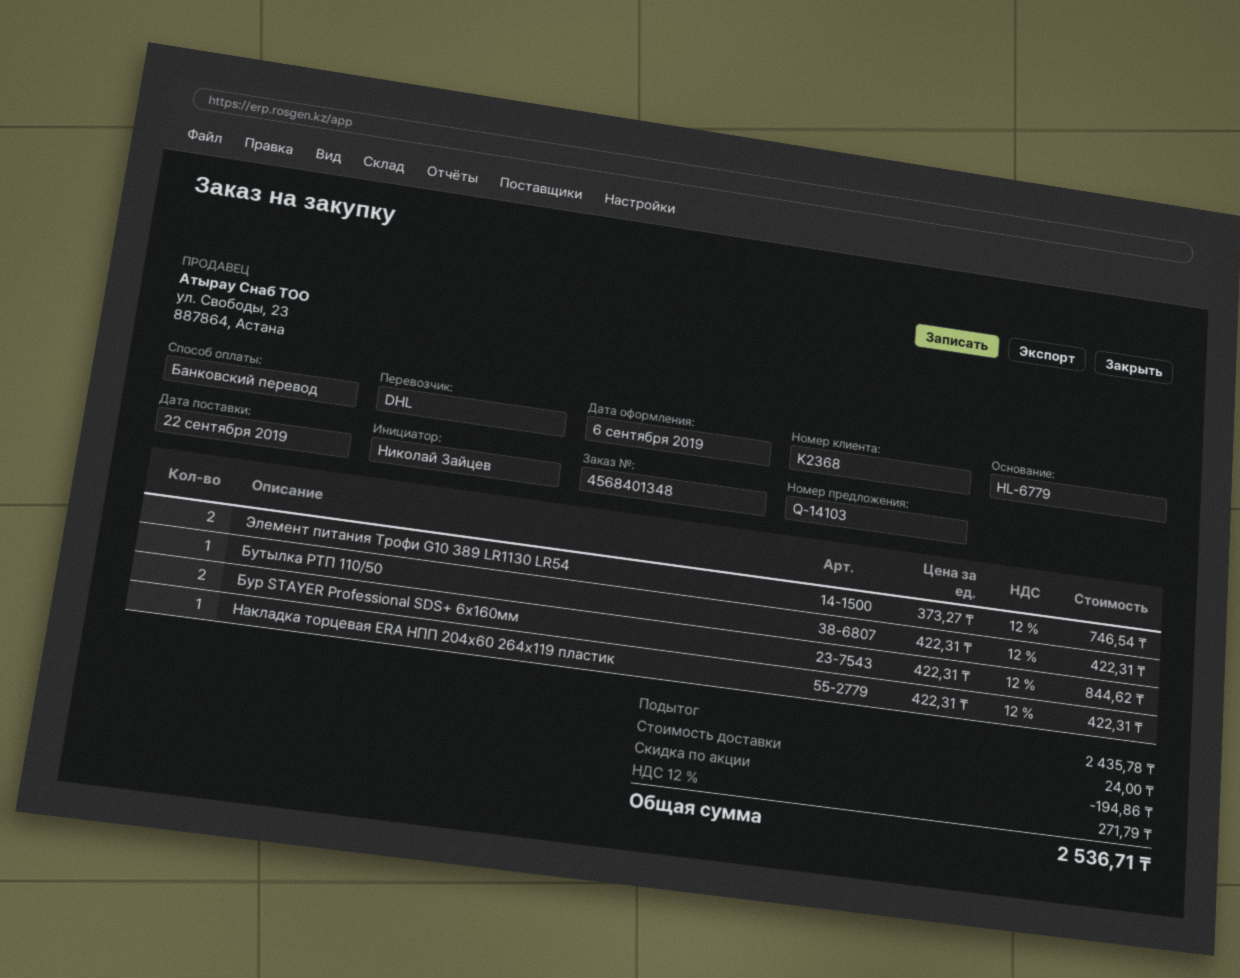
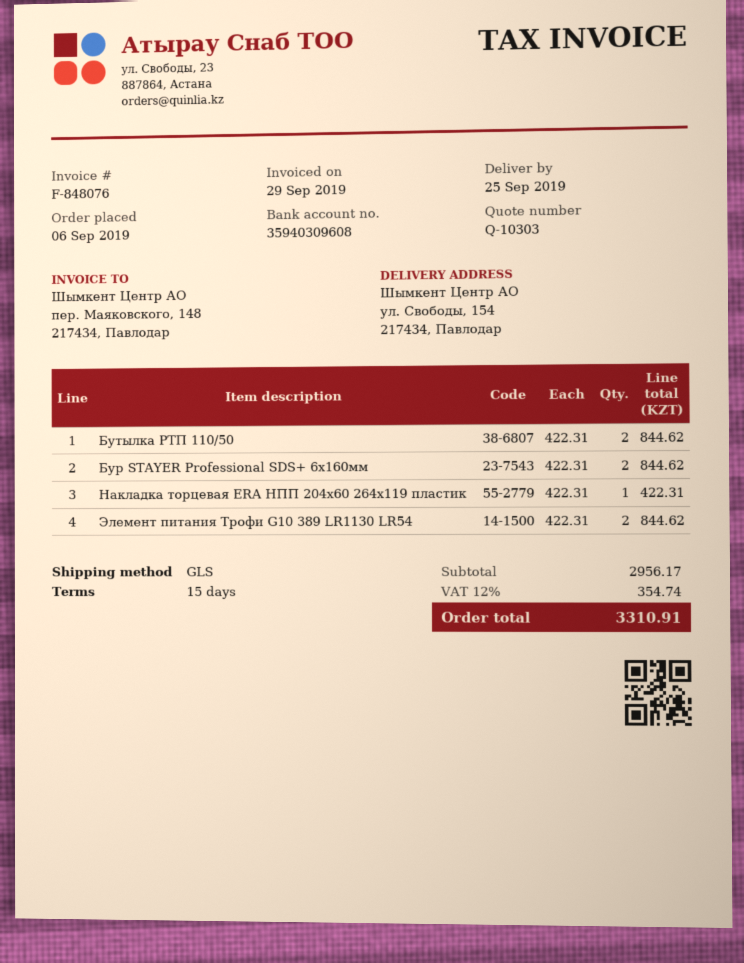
quote number: Q-14103 -> Q-10303
delivery date: 2019-09-22 -> 2019-09-25
shipping method: DHL -> GLS
Элемент питания Трофи G10 389 LR1130 LR54: 2 x 373.27 = 746.54 -> 2 x 422.31 = 844.62
Бутылка РТП 110/50: 1 x 422.31 = 422.31 -> 2 x 422.31 = 844.62
subtotal: 2435.78 -> 2956.17
discount: 194.86 -> none
shipping: 24.00 -> none
tax: 12% = 271.79 -> 12% = 354.74
total: 2536.71 -> 3310.91

